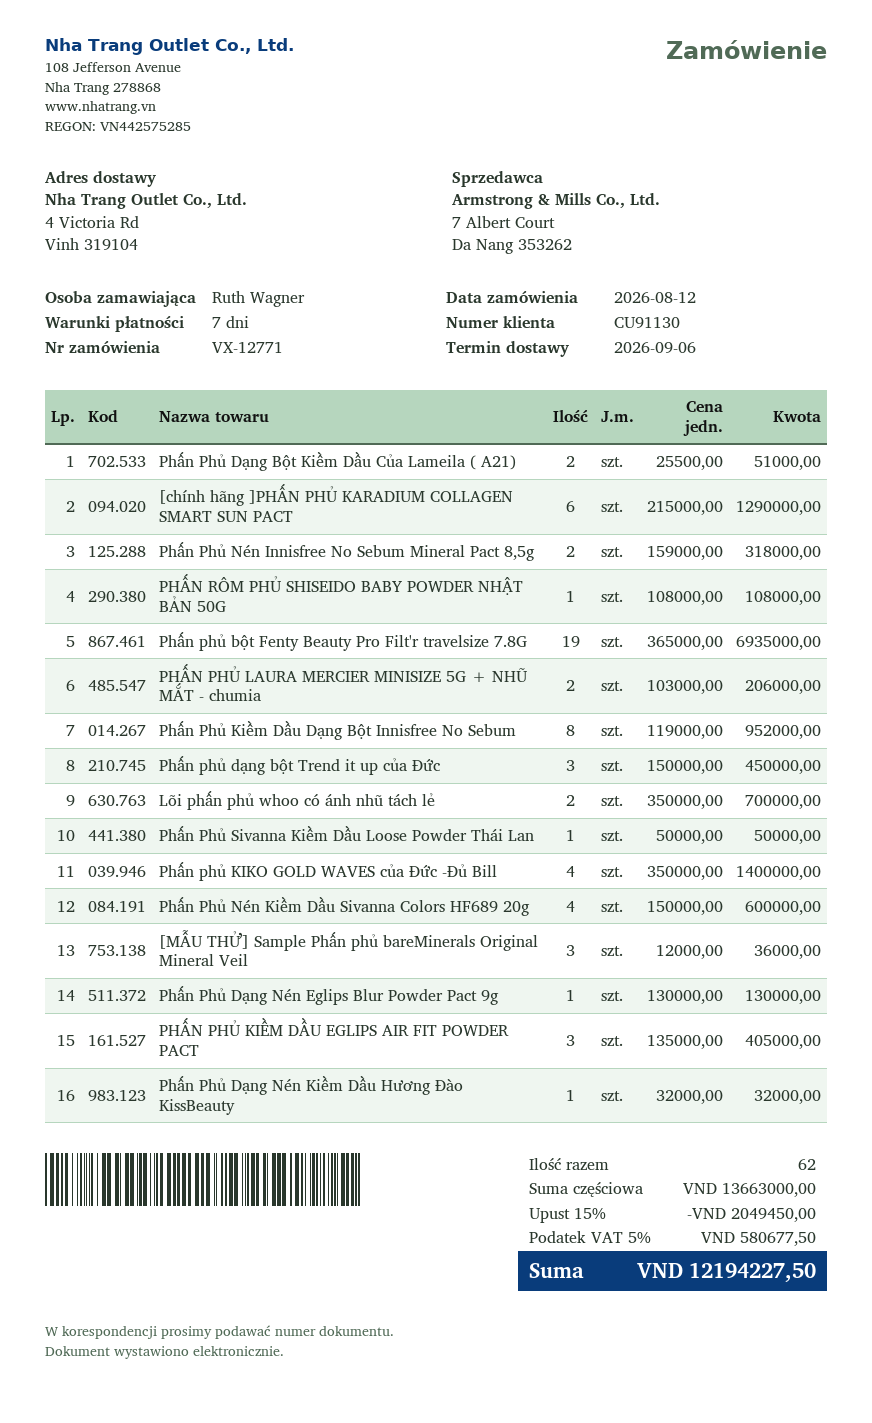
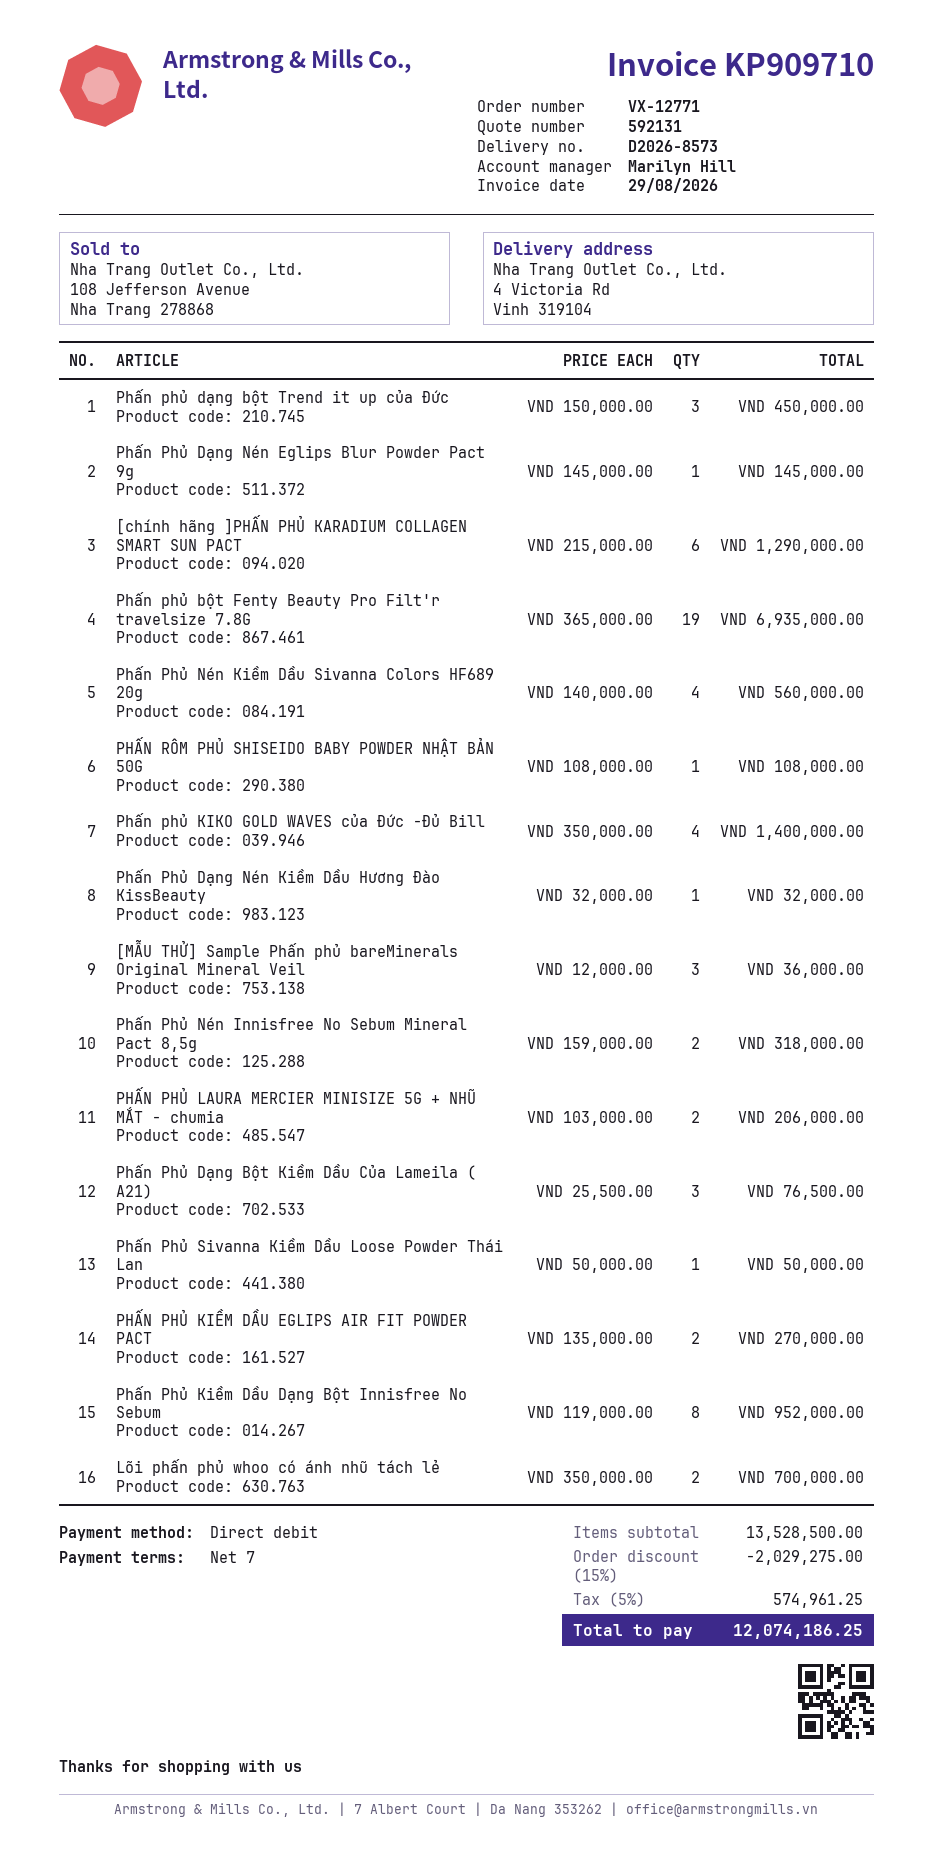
Phấn Phủ Dạng Bột Kiềm Dầu Của Lameila ( A21): 2 x 25500.00 = 51000.00 -> 3 x 25500.00 = 76500.00
Phấn Phủ Nén Kiềm Dầu Sivanna Colors HF689 20g: 4 x 150000.00 = 600000.00 -> 4 x 140000.00 = 560000.00
Phấn Phủ Dạng Nén Eglips Blur Powder Pact 9g: 1 x 130000.00 = 130000.00 -> 1 x 145000.00 = 145000.00
PHẤN PHỦ KIỀM DẦU EGLIPS AIR FIT POWDER PACT: 3 x 135000.00 = 405000.00 -> 2 x 135000.00 = 270000.00
subtotal: 13663000.00 -> 13528500.00
discount: 15% = 2049450.00 -> 15% = 2029275.00
tax: 5% = 580677.50 -> 5% = 574961.25
total: 12194227.50 -> 12074186.25

